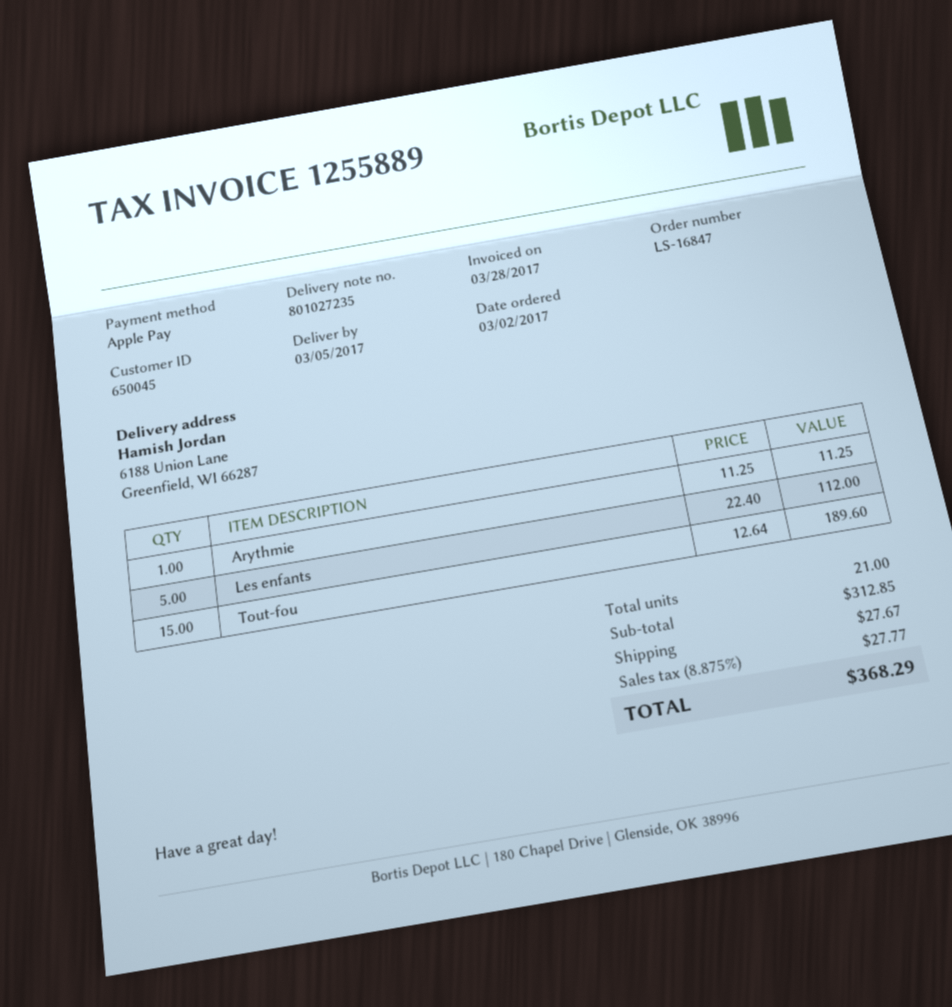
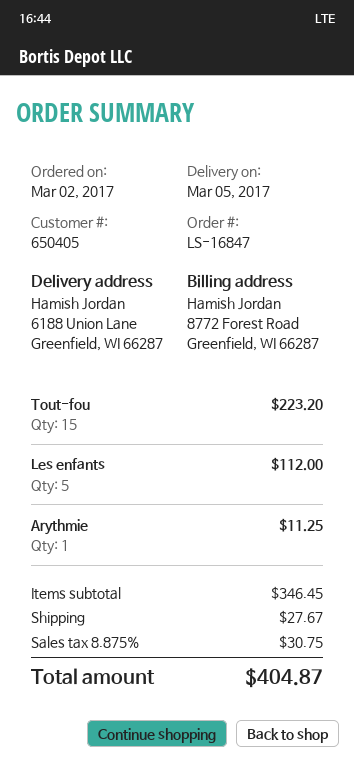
customer number: 650045 -> 650405
Tout-fou: 15 for 189.60 -> 15 for 223.20
subtotal: 312.85 -> 346.45
tax: 8.875% = 27.77 -> 8.875% = 30.75
total: 368.29 -> 404.87

